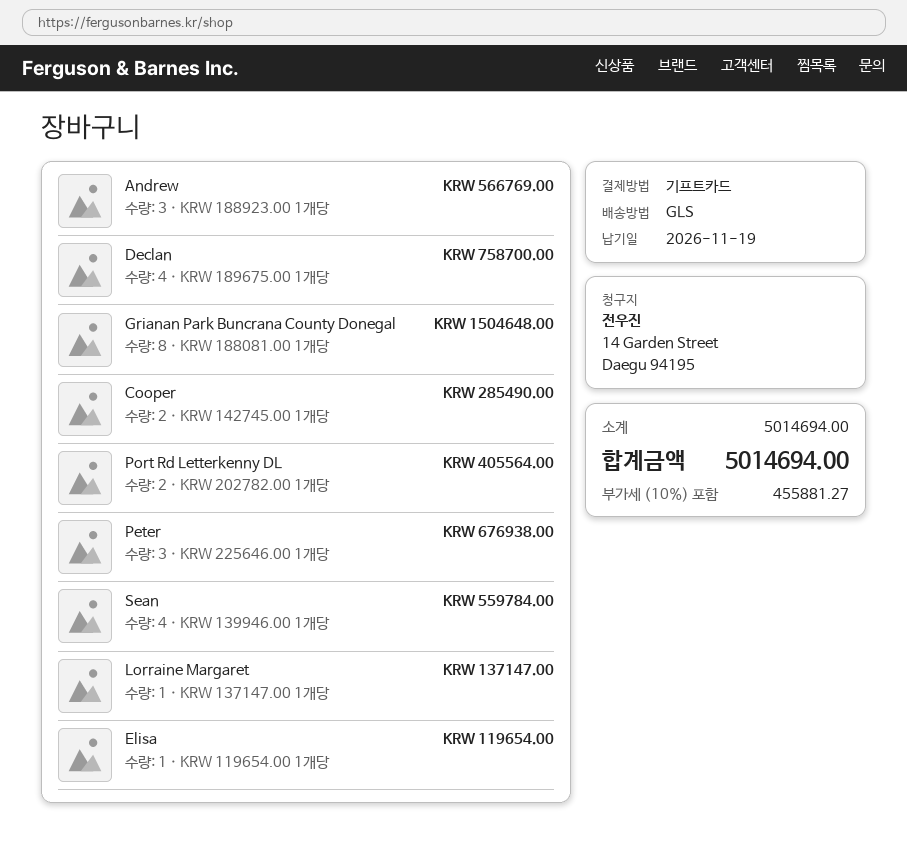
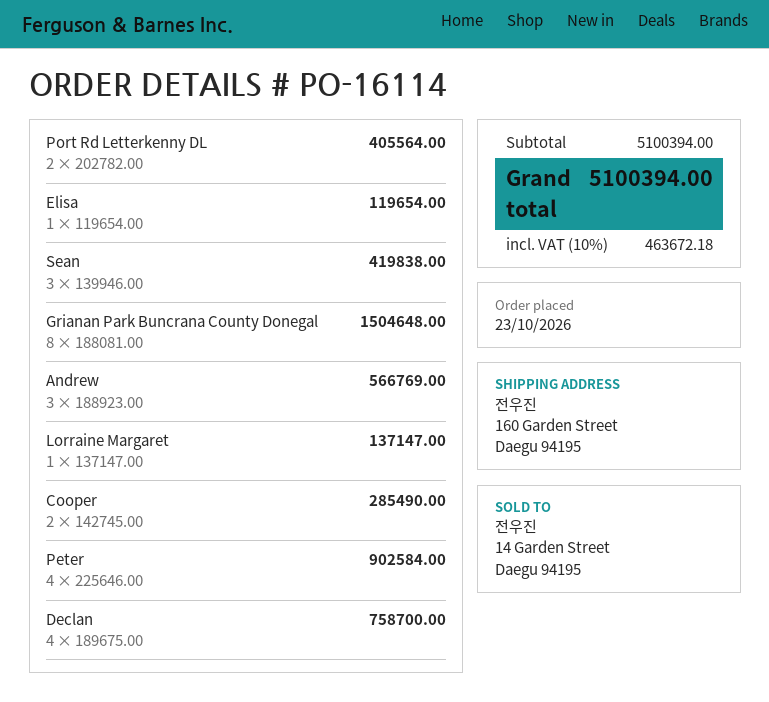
Peter: 3 x 225646.00 = 676938.00 -> 4 x 225646.00 = 902584.00
Sean: 4 x 139946.00 = 559784.00 -> 3 x 139946.00 = 419838.00
subtotal: 5014694.00 -> 5100394.00
tax: 10% = 455881.27 -> 10% = 463672.18
total: 5014694.00 -> 5100394.00

